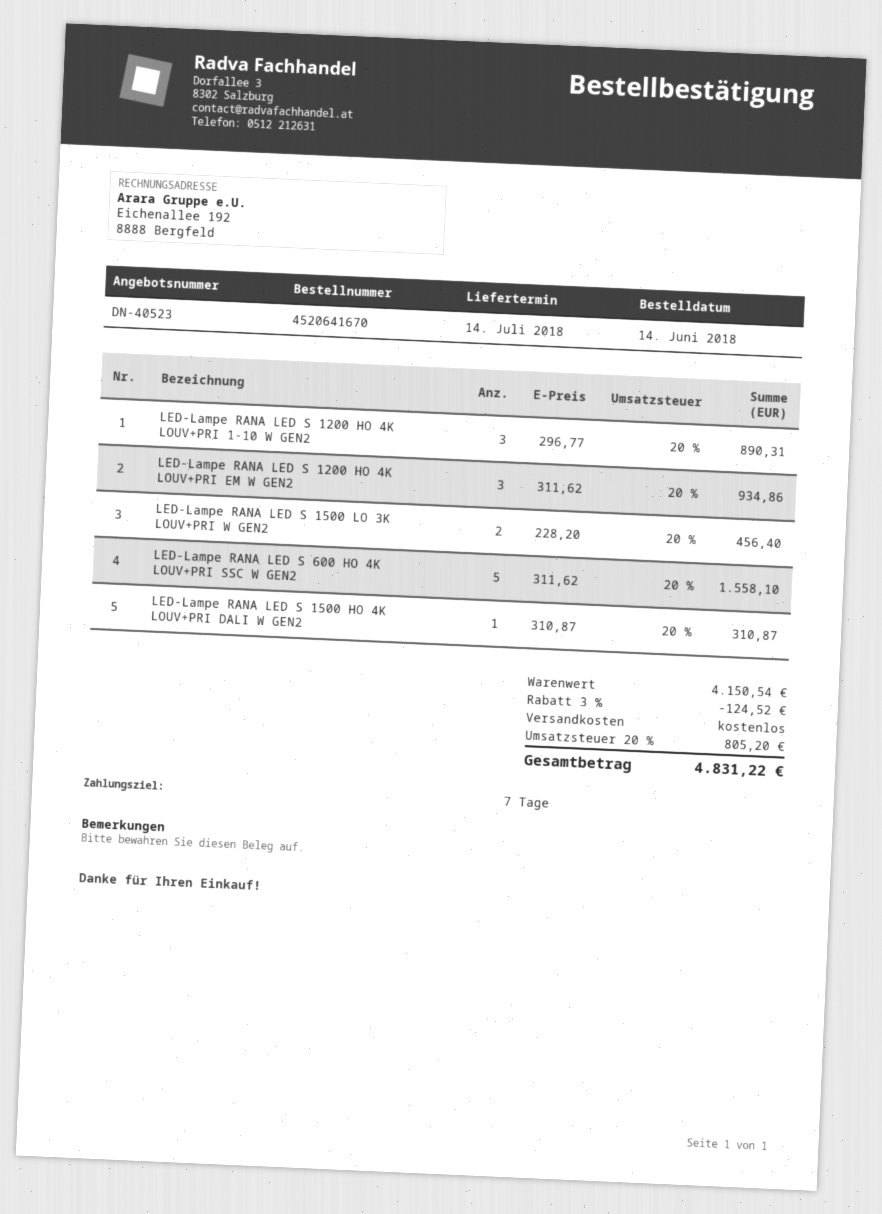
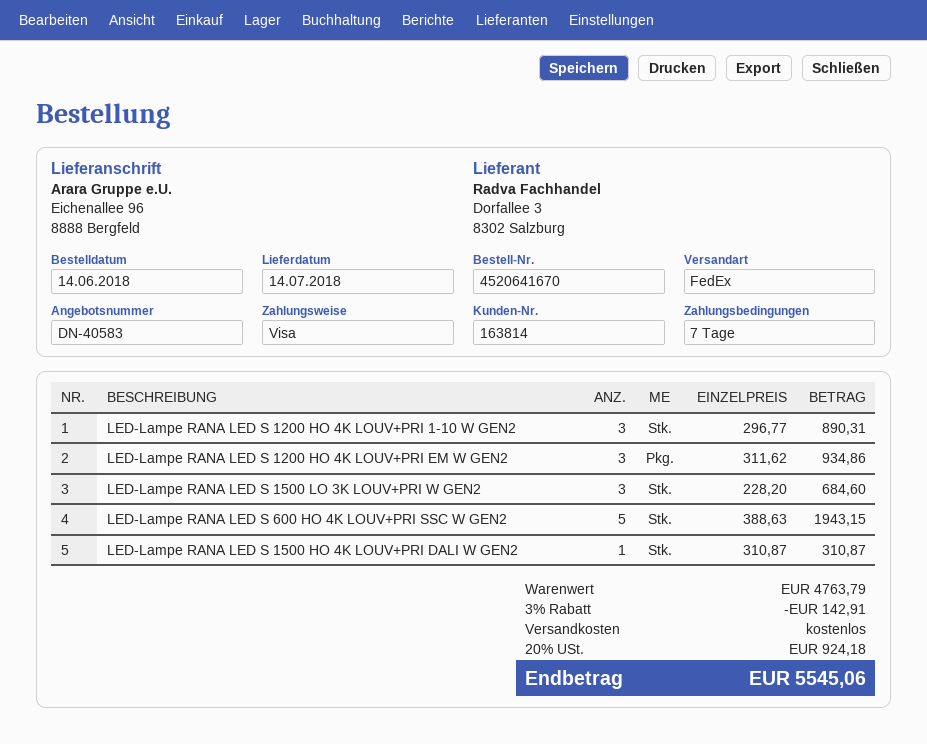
quote number: DN-40523 -> DN-40583
LED-Lampe RANA LED S 1500 LO 3K LOUV+PRI W GEN2: 2 x 228.20 = 456.40 -> 3 x 228.20 = 684.60
LED-Lampe RANA LED S 600 HO 4K LOUV+PRI SSC W GEN2: 5 x 311.62 = 1558.10 -> 5 x 388.63 = 1943.15
subtotal: 4150.54 -> 4763.79
discount: 3% = 124.52 -> 3% = 142.91
tax: 20% = 805.20 -> 20% = 924.18
total: 4831.22 -> 5545.06

